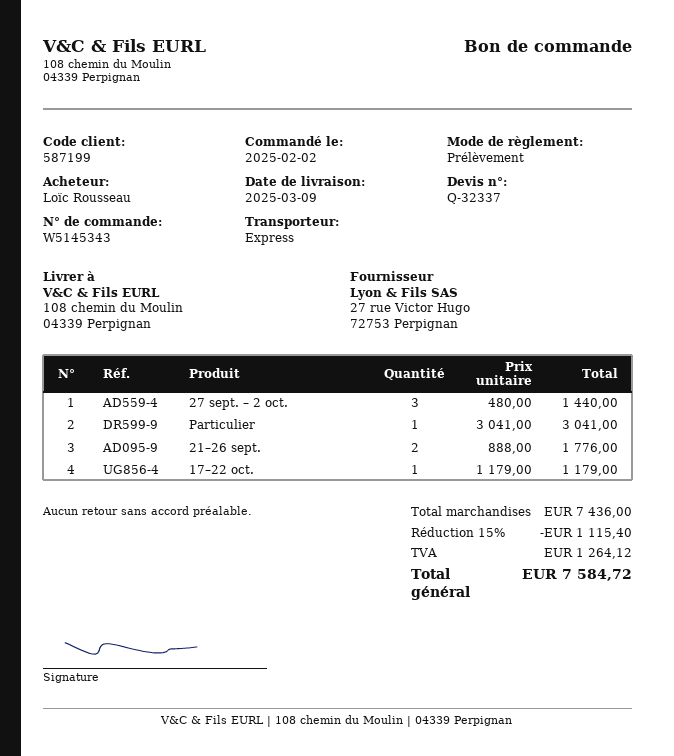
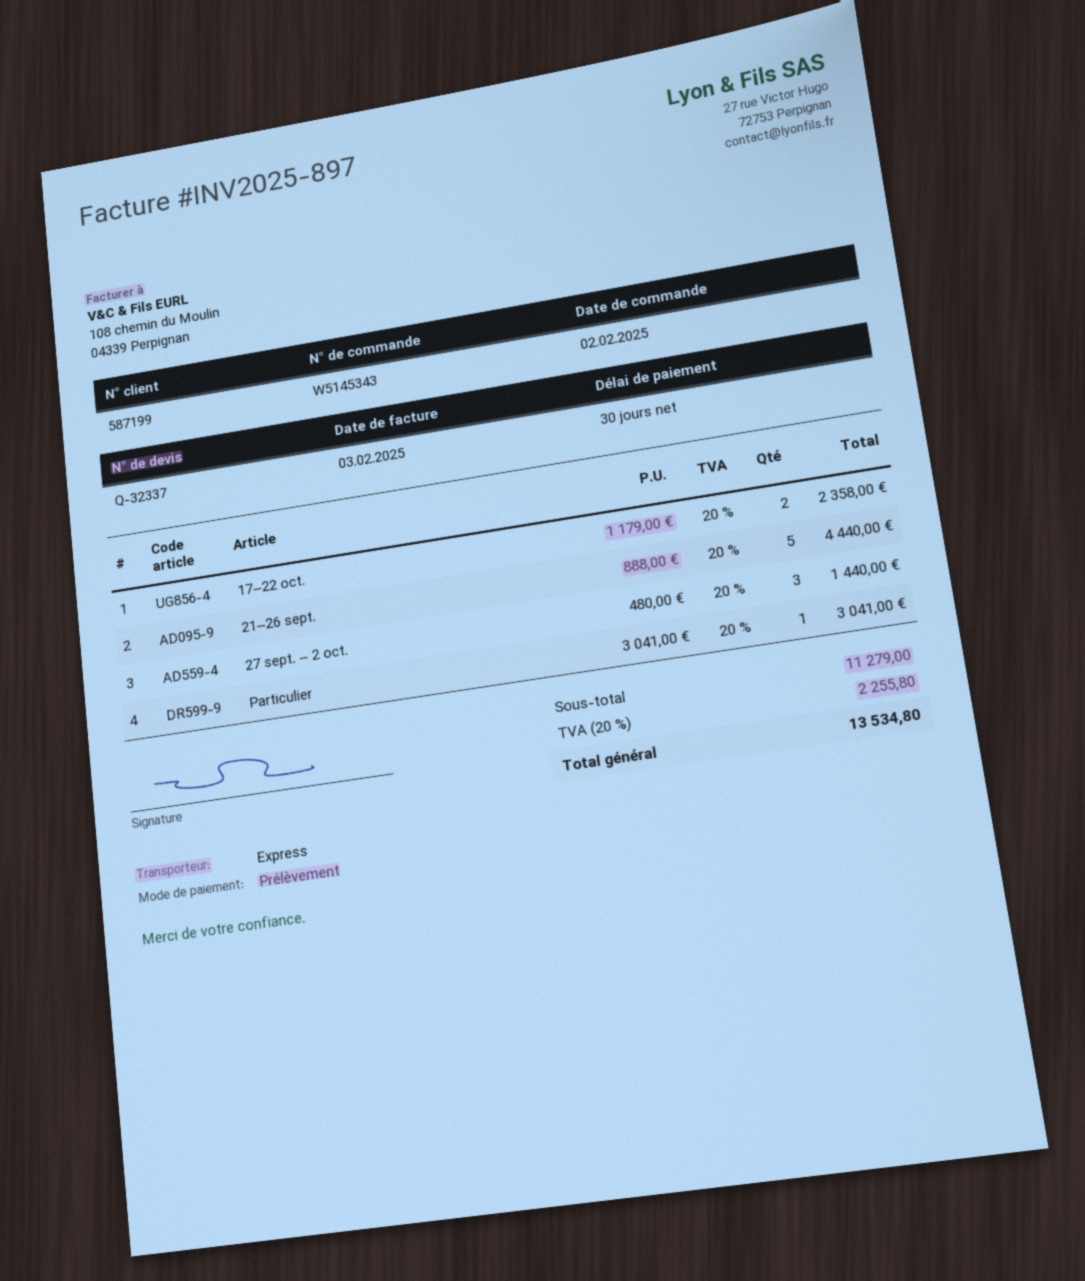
21–26 sept.: 2 x 888.00 = 1776.00 -> 5 x 888.00 = 4440.00
17–22 oct.: 1 x 1179.00 = 1179.00 -> 2 x 1179.00 = 2358.00
subtotal: 7436.00 -> 11279.00
discount: 15% = 1115.40 -> none
tax: 1264.12 -> 2255.80
total: 7584.72 -> 13534.80

